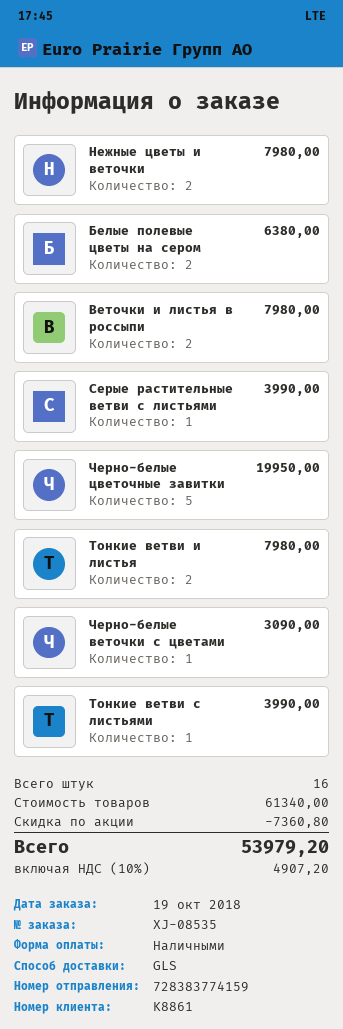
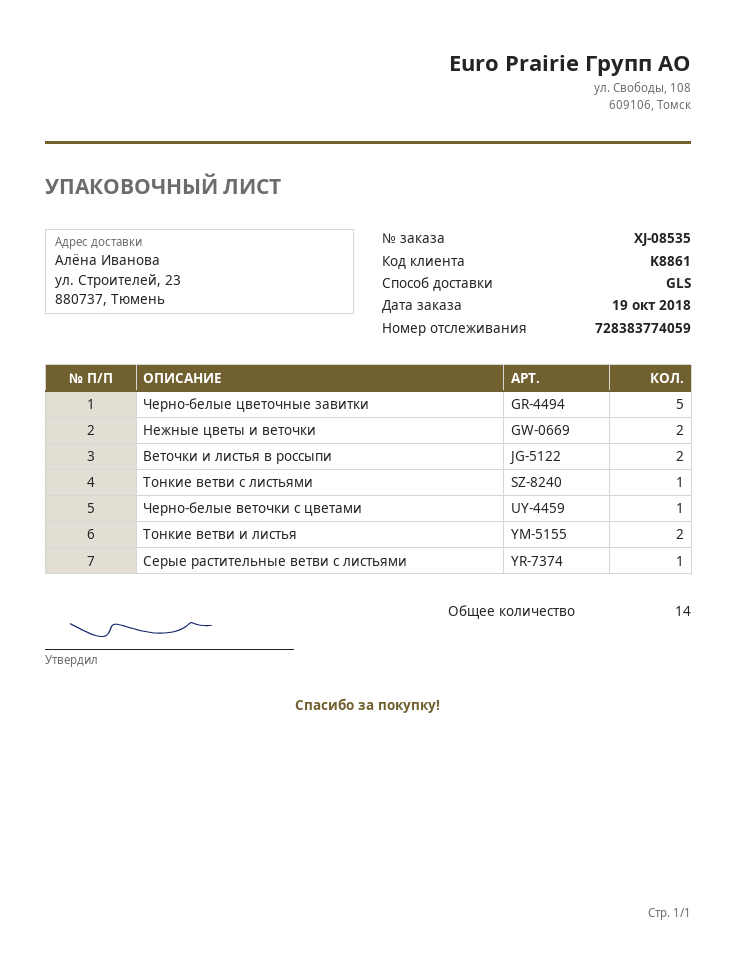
tracking number: 728383774159 -> 728383774059
Белые полевые цветы на сером: 2 -> none
total quantity: 16 -> 14

